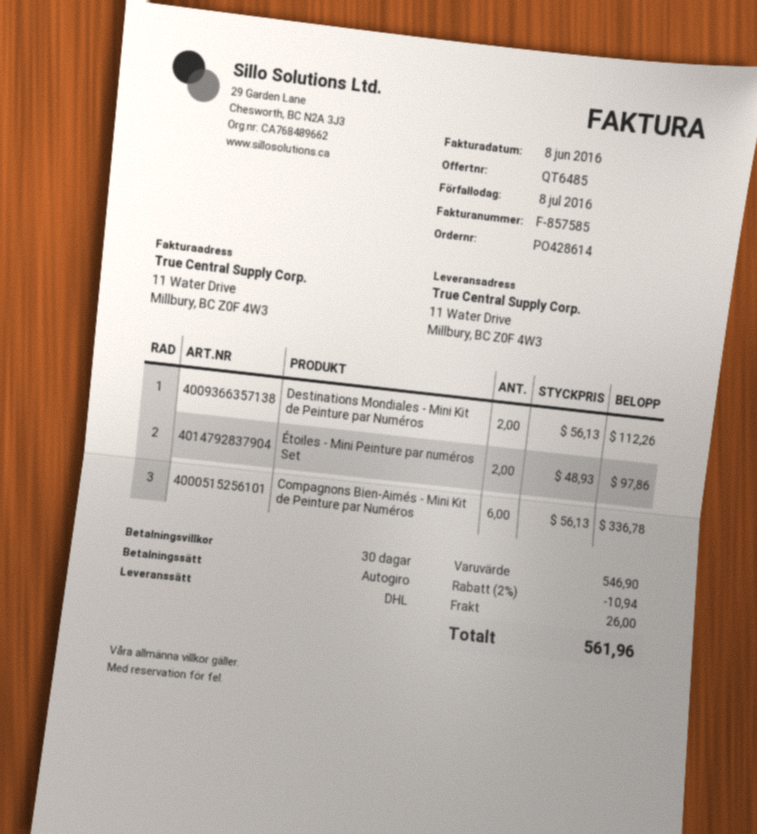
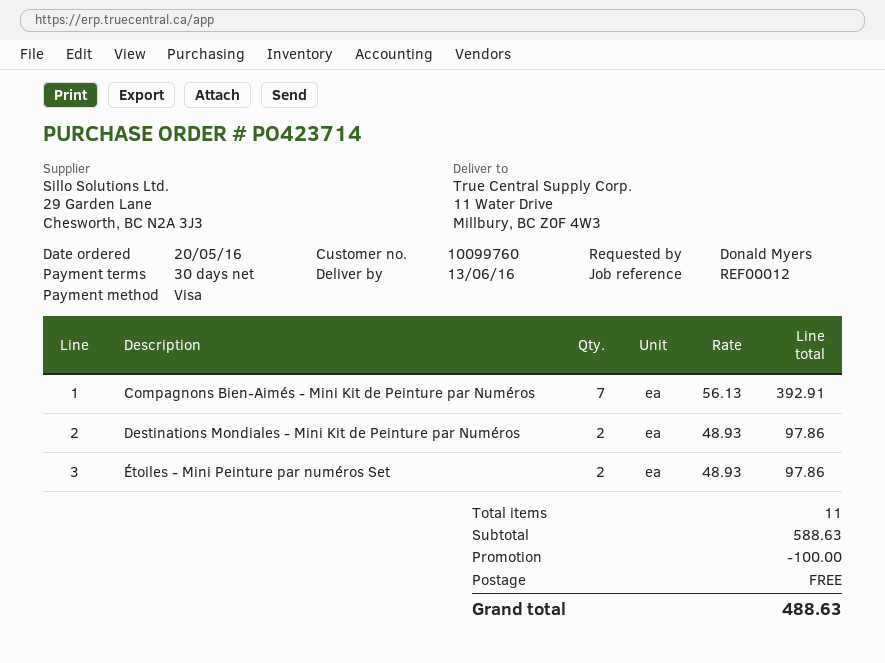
order number: PO428614 -> PO423714
payment method: direct debit -> Visa
Destinations Mondiales - Mini Kit de Peinture par Numéros: 2 x 56.13 = 112.26 -> 2 x 48.93 = 97.86
Compagnons Bien-Aimés - Mini Kit de Peinture par Numéros: 6 x 56.13 = 336.78 -> 7 x 56.13 = 392.91
subtotal: 546.90 -> 588.63
discount: 10.94 -> 100.00
shipping: 26.00 -> 0.00
total: 561.96 -> 488.63

